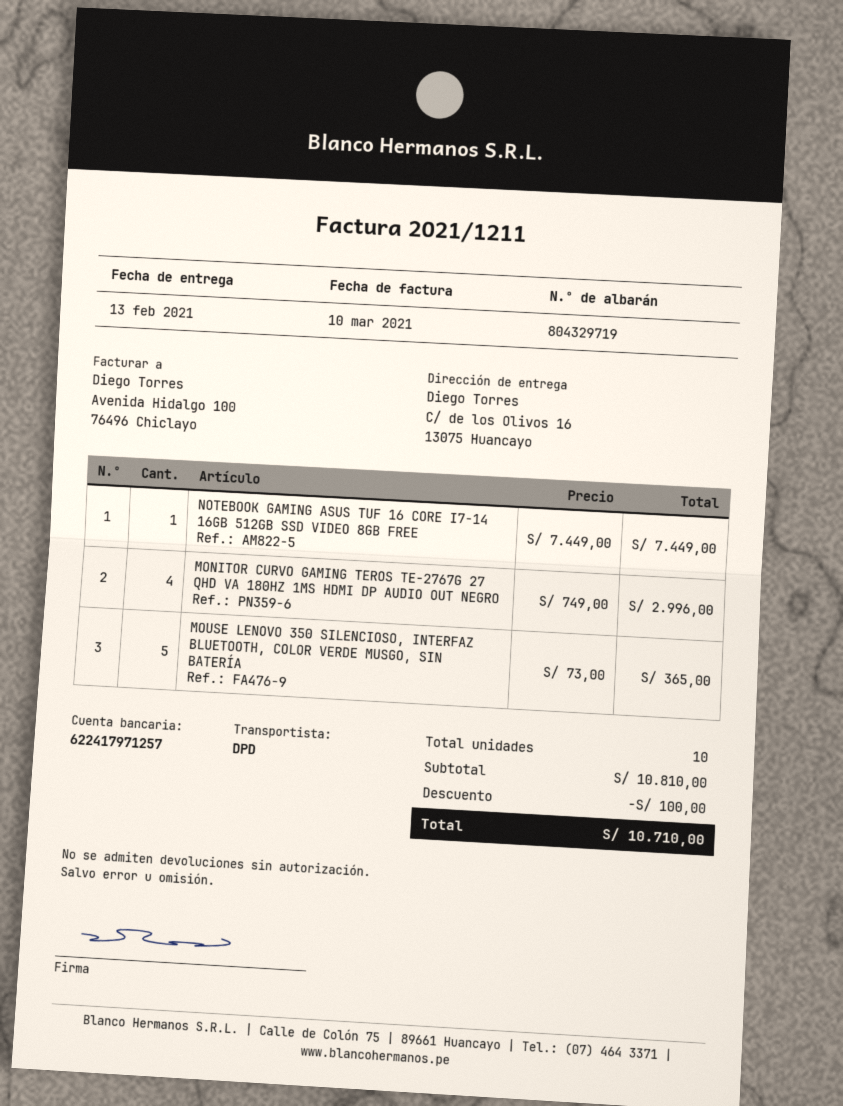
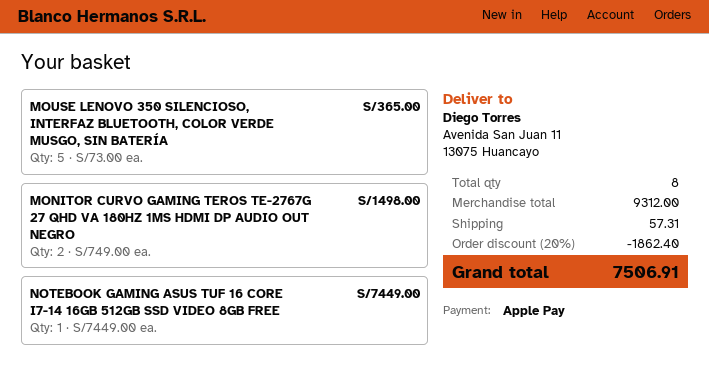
ship to: C/ de los Olivos 16, 13075 Huancayo -> Avenida San Juan 11, 13075 Huancayo
MONITOR CURVO GAMING TEROS TE-2767G 27 QHD VA 180HZ 1MS HDMI DP AUDIO OUT NEGRO: 4 x 749.00 = 2996.00 -> 2 x 749.00 = 1498.00
total quantity: 10 -> 8
subtotal: 10810.00 -> 9312.00
discount: 100.00 -> 1862.40
shipping: none -> 57.31
total: 10710.00 -> 7506.91

